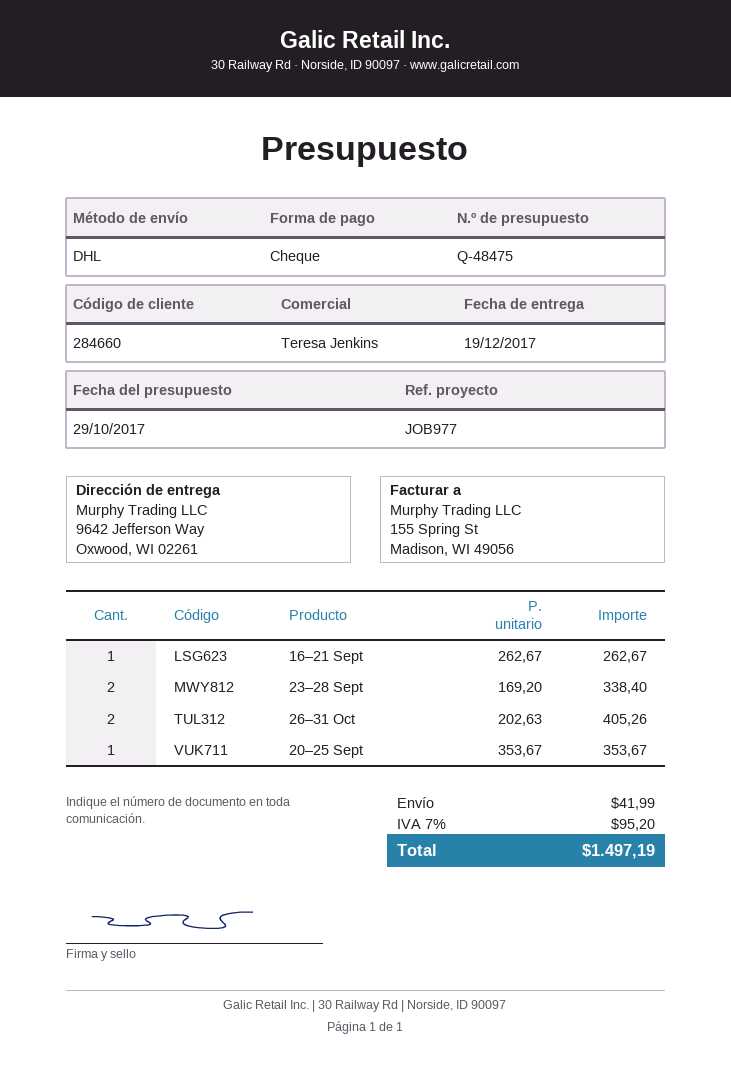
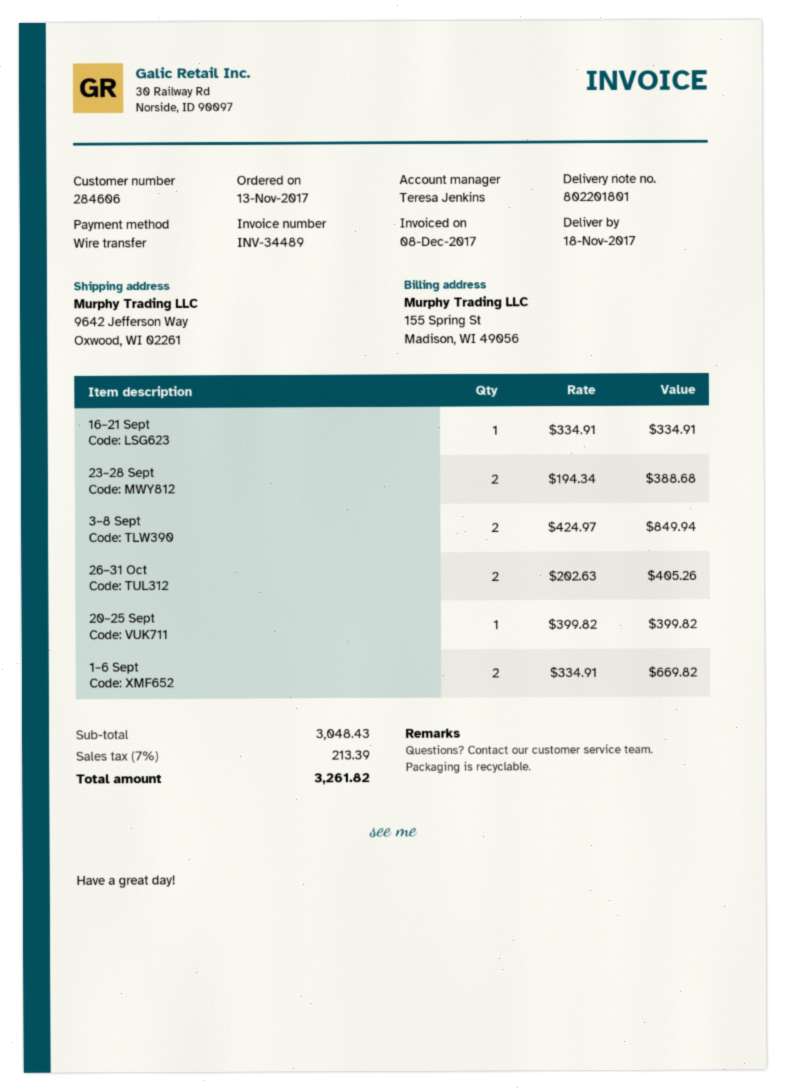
delivery date: 2017-12-19 -> 2017-11-18
customer number: 284660 -> 284606
payment method: cheque -> bank transfer
16–21 Sept: 1 x 262.67 = 262.67 -> 1 x 334.91 = 334.91
23–28 Sept: 2 x 169.20 = 338.40 -> 2 x 194.34 = 388.68
20–25 Sept: 1 x 353.67 = 353.67 -> 1 x 399.82 = 399.82
3–8 Sept: none -> 2 x 424.97 = 849.94
1–6 Sept: none -> 2 x 334.91 = 669.82
shipping: 41.99 -> none
tax: 7% = 95.20 -> 7% = 213.39
total: 1497.19 -> 3261.82

